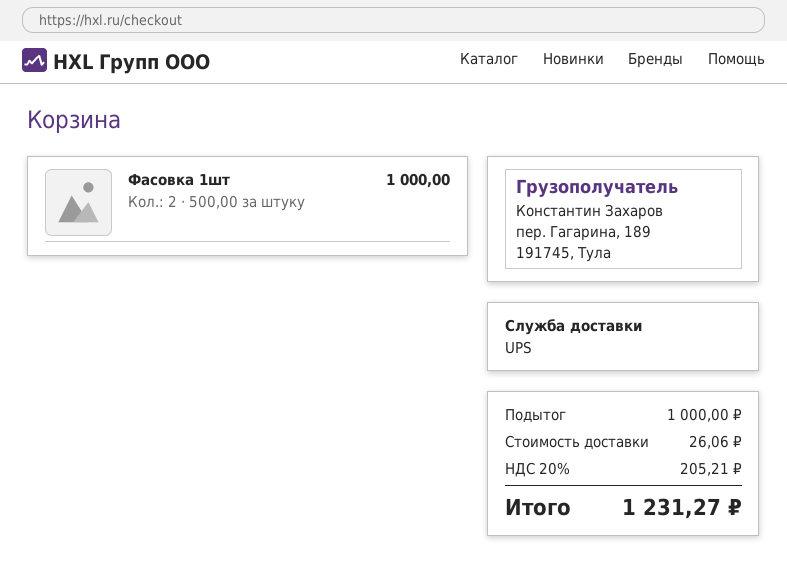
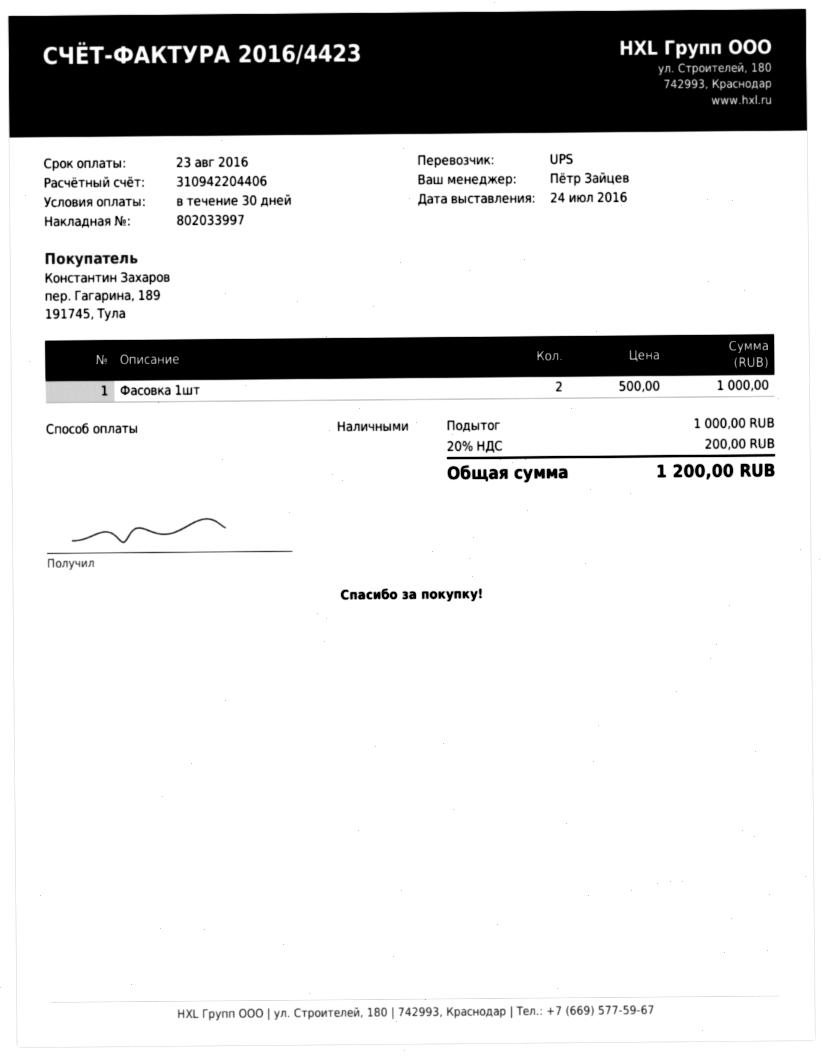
shipping: 26.06 -> none
tax: 20% = 205.21 -> 20% = 200.00
total: 1231.27 -> 1200.00

